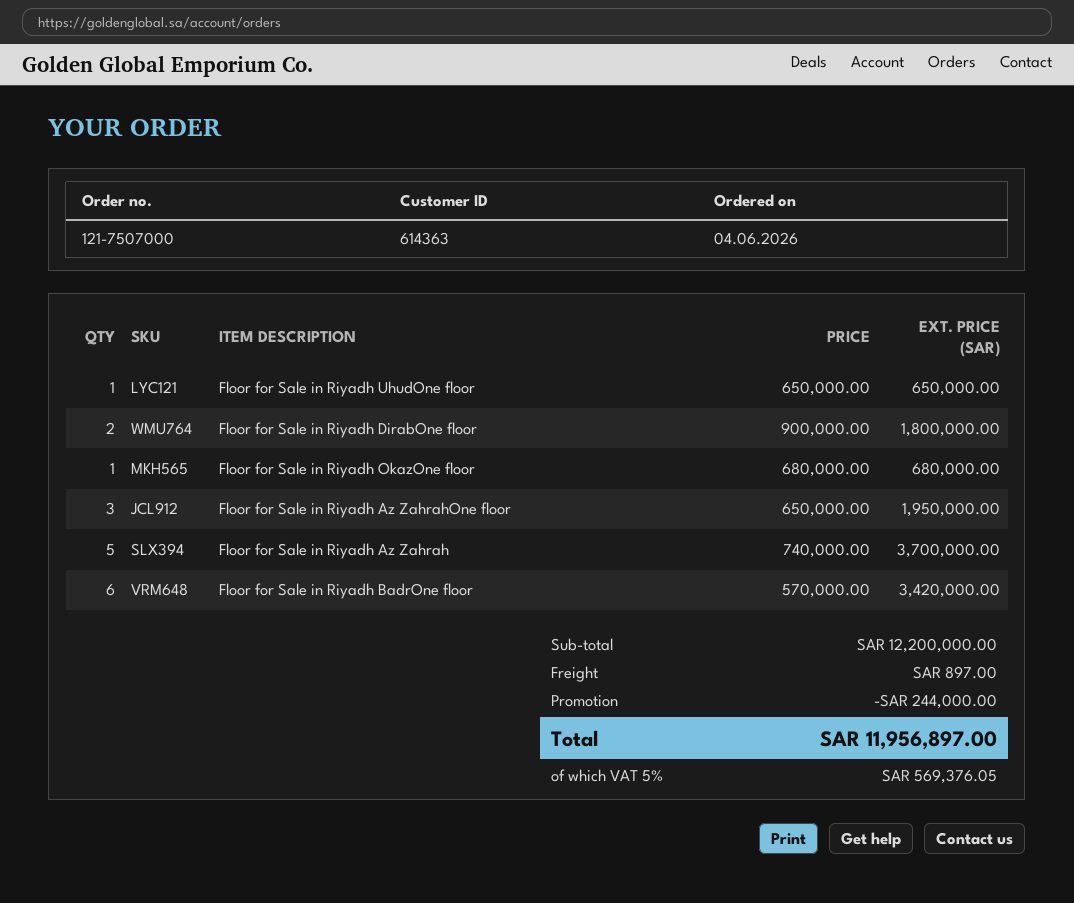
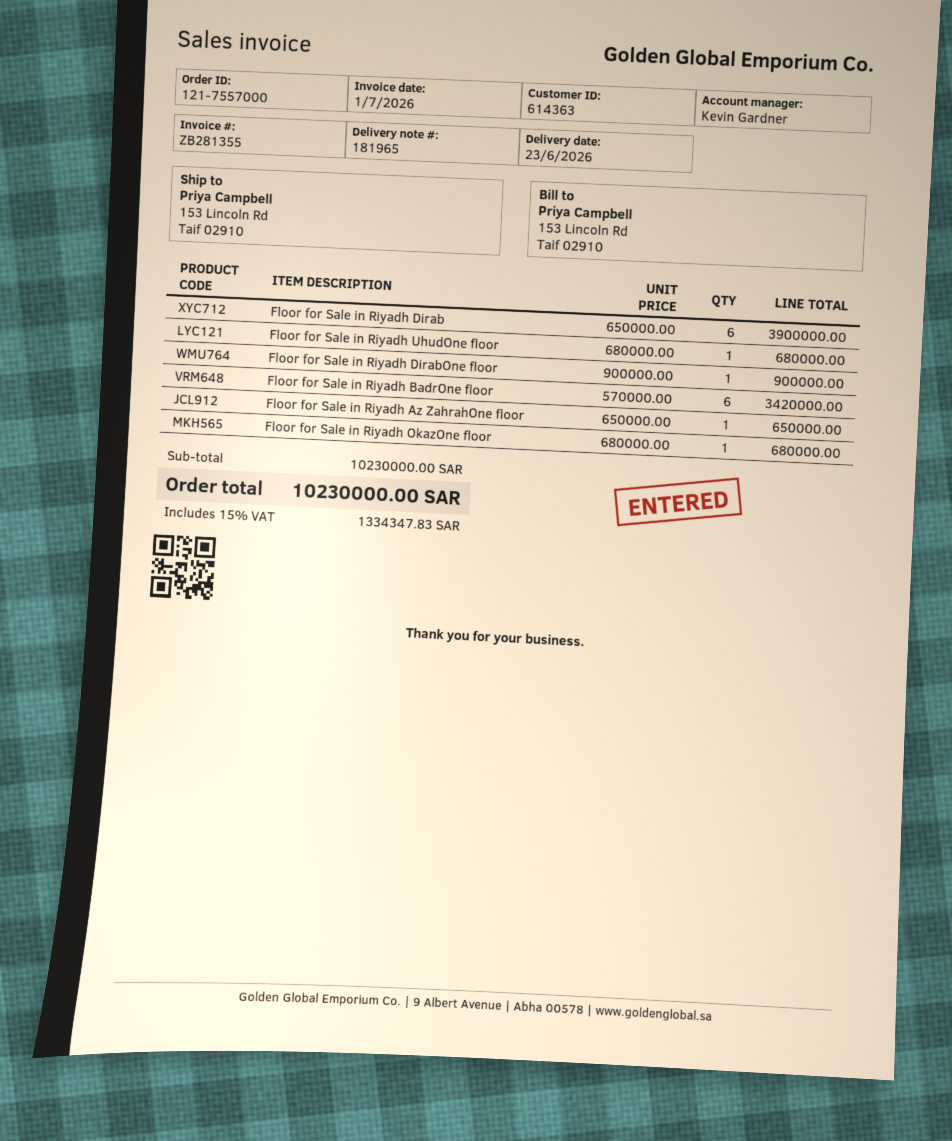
order number: 121-7507000 -> 121-7557000
Floor for Sale in Riyadh UhudOne floor: 1 x 650000.00 = 650000.00 -> 1 x 680000.00 = 680000.00
Floor for Sale in Riyadh DirabOne floor: 2 x 900000.00 = 1800000.00 -> 1 x 900000.00 = 900000.00
Floor for Sale in Riyadh Az ZahrahOne floor: 3 x 650000.00 = 1950000.00 -> 1 x 650000.00 = 650000.00
Floor for Sale in Riyadh Az Zahrah: 5 x 740000.00 = 3700000.00 -> none
Floor for Sale in Riyadh Dirab: none -> 6 x 650000.00 = 3900000.00
subtotal: 12200000.00 -> 10230000.00
discount: 244000.00 -> none
shipping: 897.00 -> none
tax: 5% = 569376.05 -> 15% = 1334347.83
total: 11956897.00 -> 10230000.00

